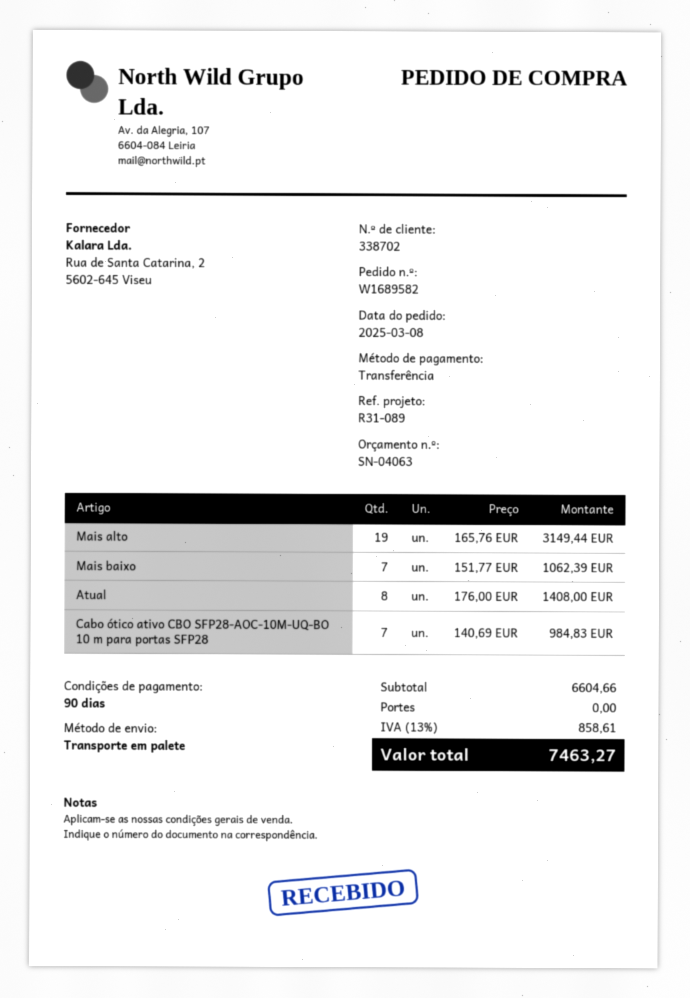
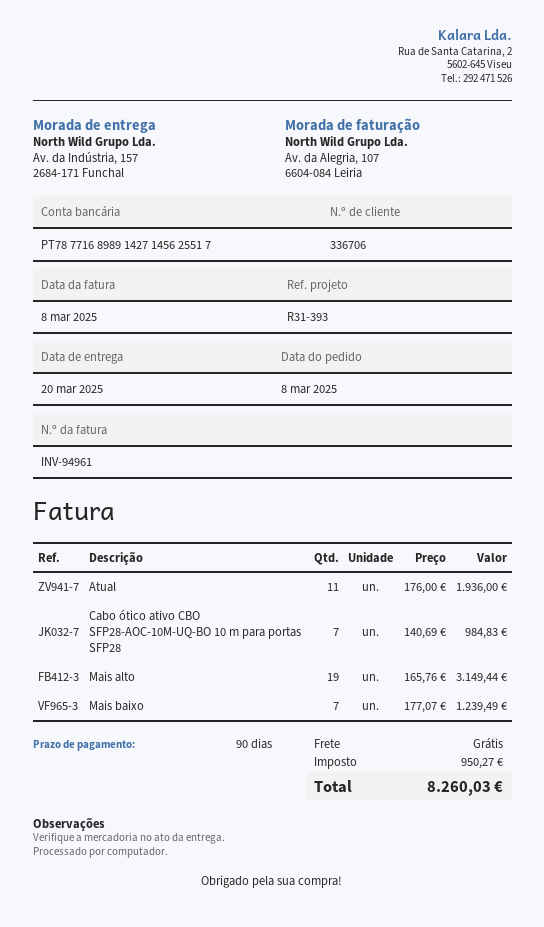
customer number: 338702 -> 336706
reference: R31-089 -> R31-393
Mais baixo: 7 x 151.77 = 1062.39 -> 7 x 177.07 = 1239.49
Atual: 8 x 176.00 = 1408.00 -> 11 x 176.00 = 1936.00
tax: 858.61 -> 950.27
total: 7463.27 -> 8260.03

